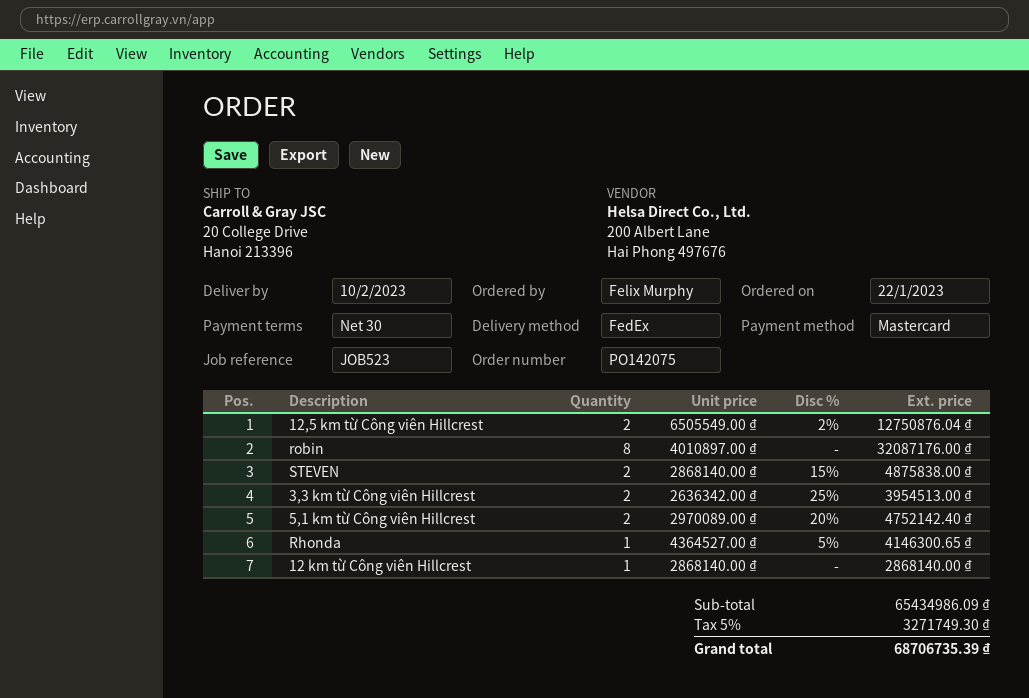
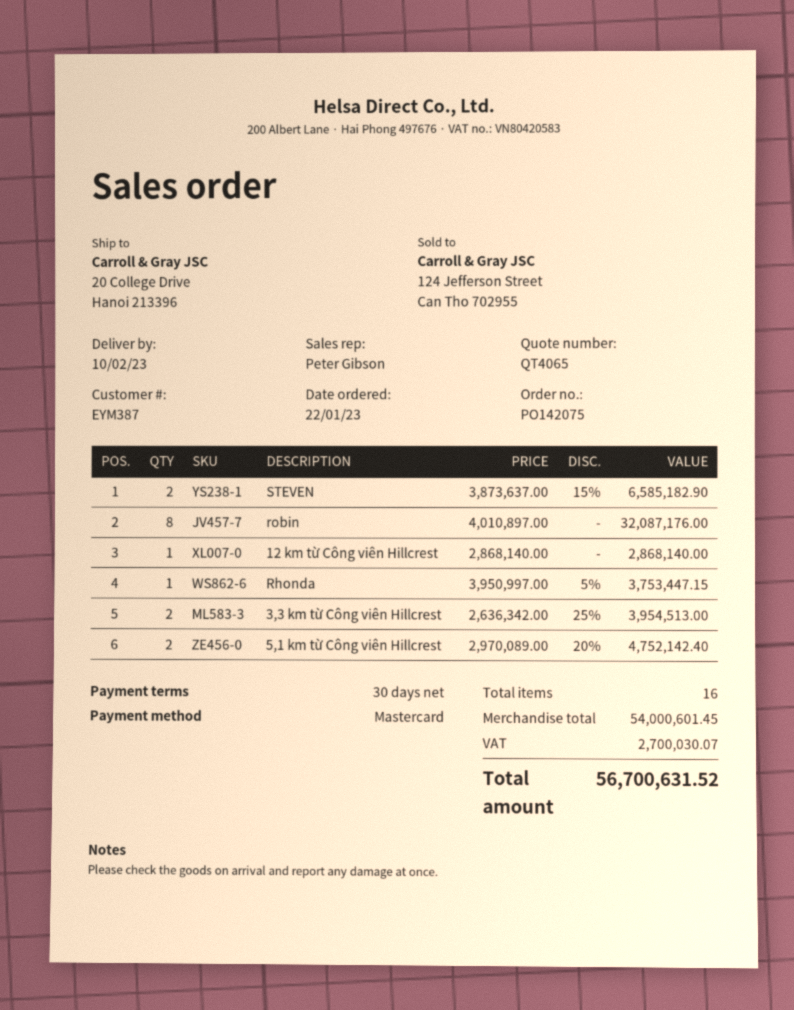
12,5 km từ Công viên Hillcrest: 2 x 6505549.00 - 2% = 12750876.04 -> none
STEVEN: 2 x 2868140.00 - 15% = 4875838.00 -> 2 x 3873637.00 - 15% = 6585182.90
Rhonda: 1 x 4364527.00 - 5% = 4146300.65 -> 1 x 3950997.00 - 5% = 3753447.15
subtotal: 65434986.09 -> 54000601.45
tax: 3271749.30 -> 2700030.07
total: 68706735.39 -> 56700631.52

